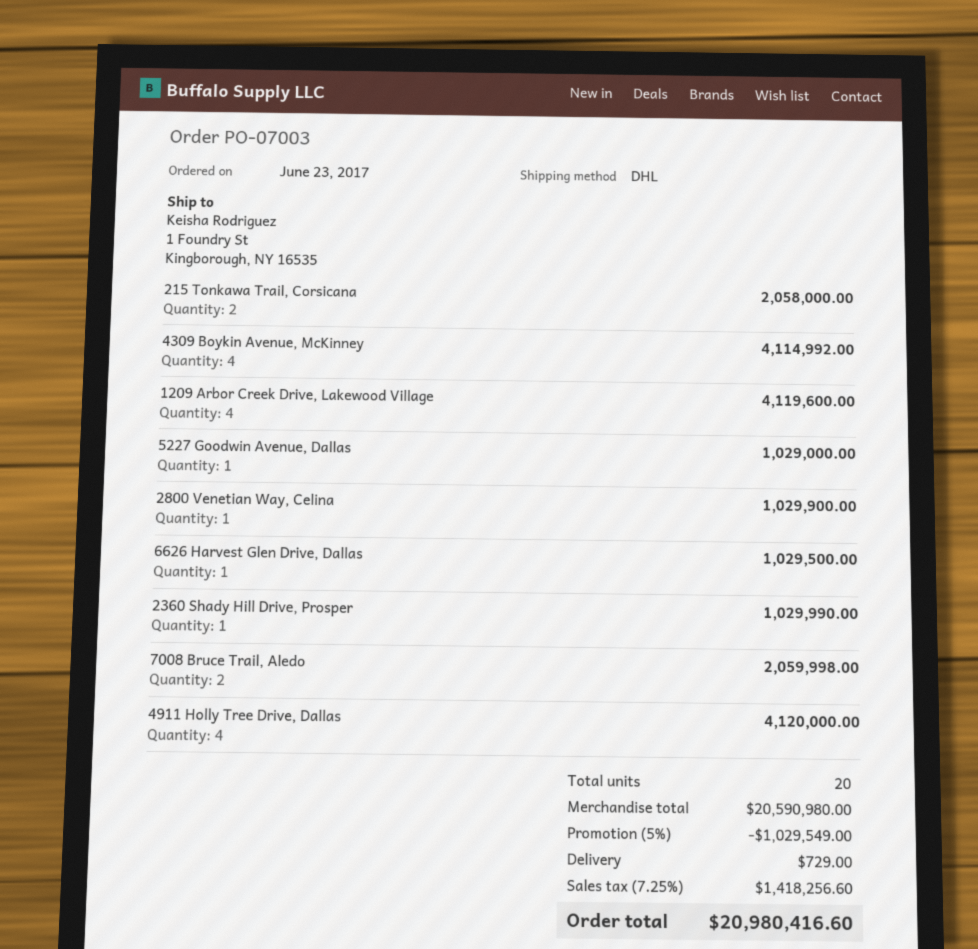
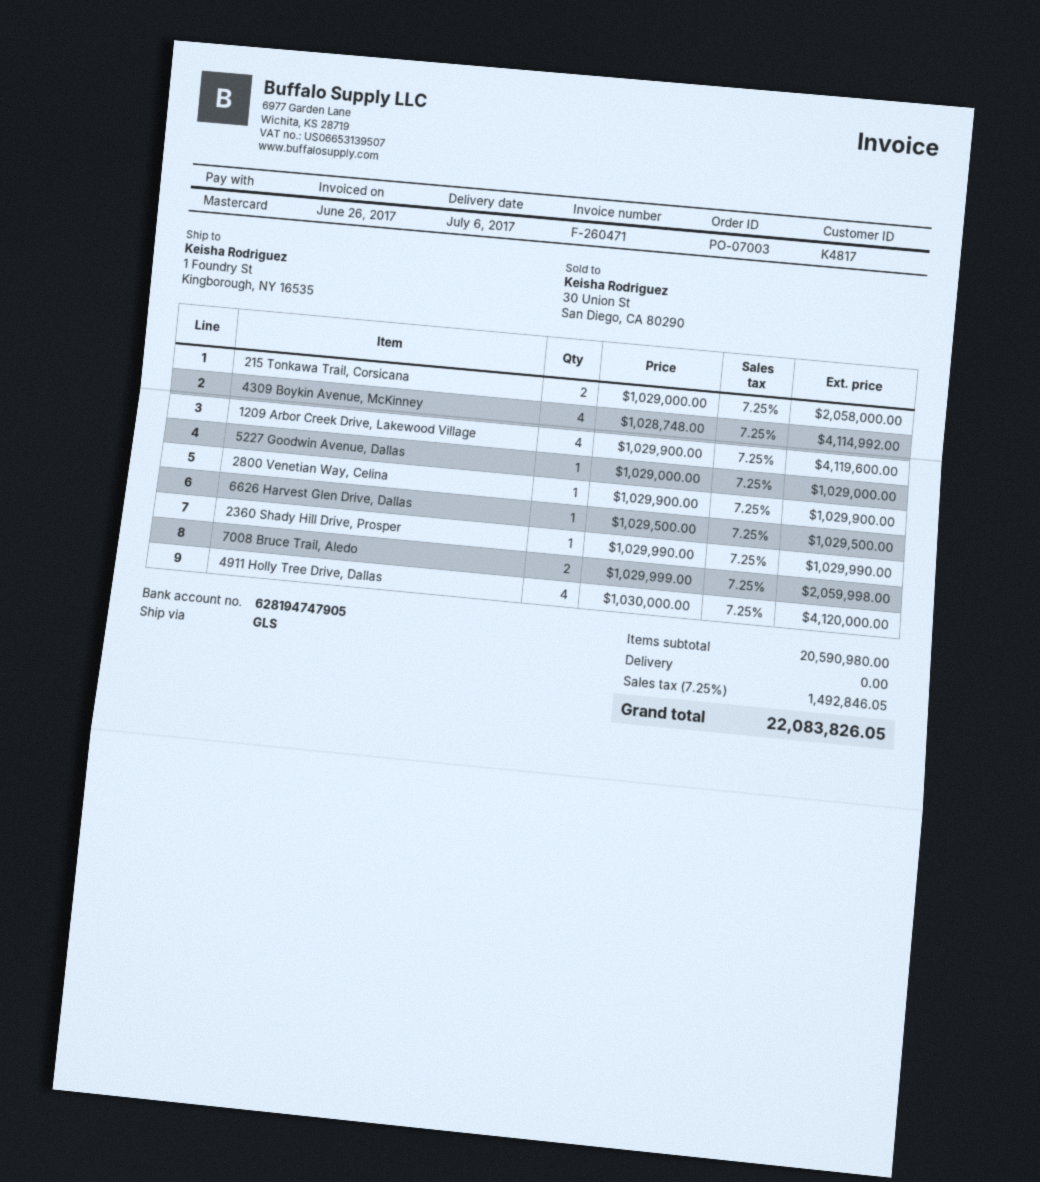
shipping method: DHL -> GLS
discount: 5% = 1029549.00 -> none
shipping: 729.00 -> 0.00
tax: 7.25% = 1418256.60 -> 7.25% = 1492846.05
total: 20980416.60 -> 22083826.05

